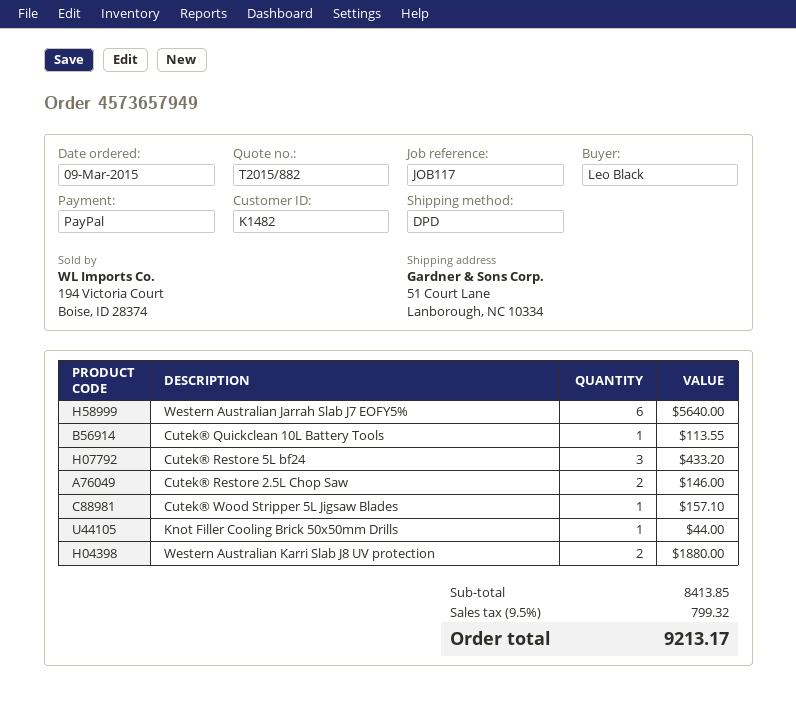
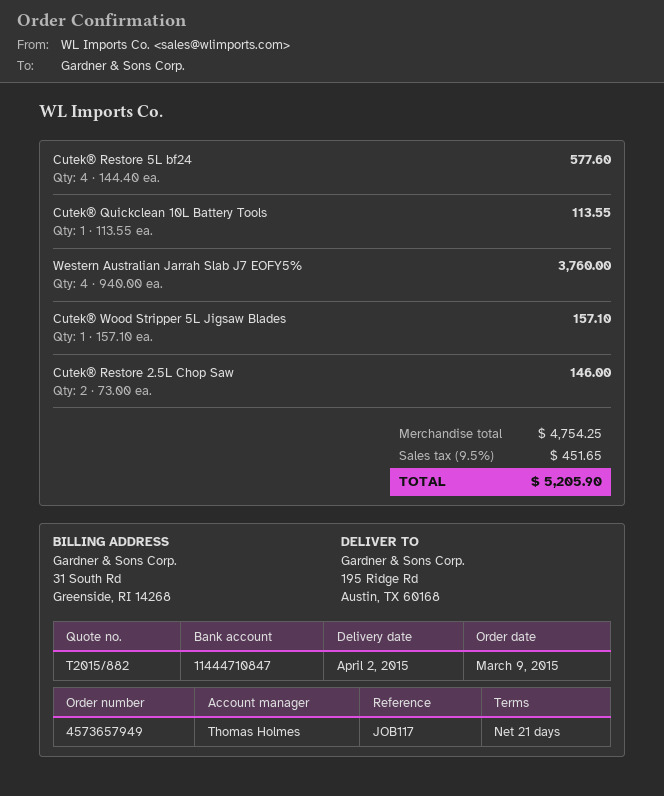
ship to: 51 Court Lane, Lanborough, NC 10334 -> 195 Ridge Rd, Austin, TX 60168
Western Australian Jarrah Slab J7 EOFY5%: 6 for 5640.00 -> 4 for 3760.00
Cutek® Restore 5L bf24: 3 for 433.20 -> 4 for 577.60
Knot Filler Cooling Brick 50x50mm Drills: 1 for 44.00 -> none
Western Australian Karri Slab J8 UV protection: 2 for 1880.00 -> none
subtotal: 8413.85 -> 4754.25
tax: 9.5% = 799.32 -> 9.5% = 451.65
total: 9213.17 -> 5205.90

